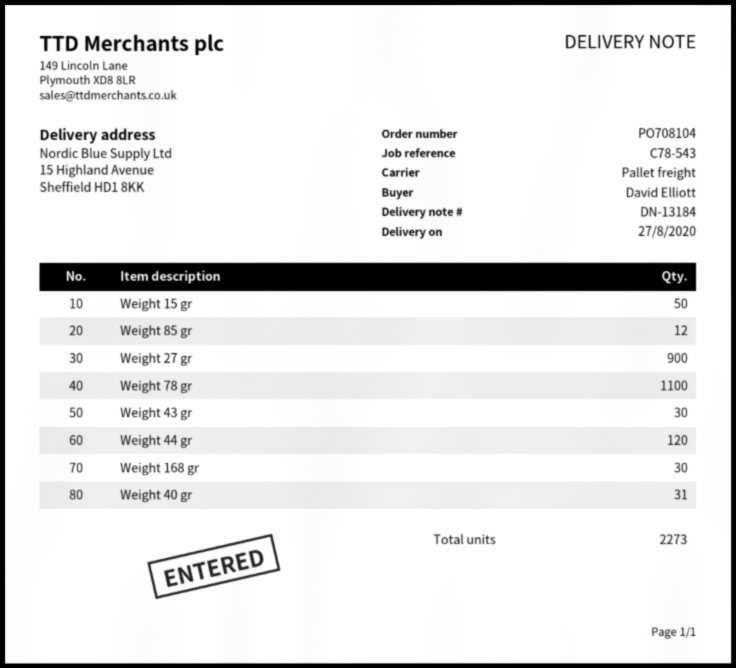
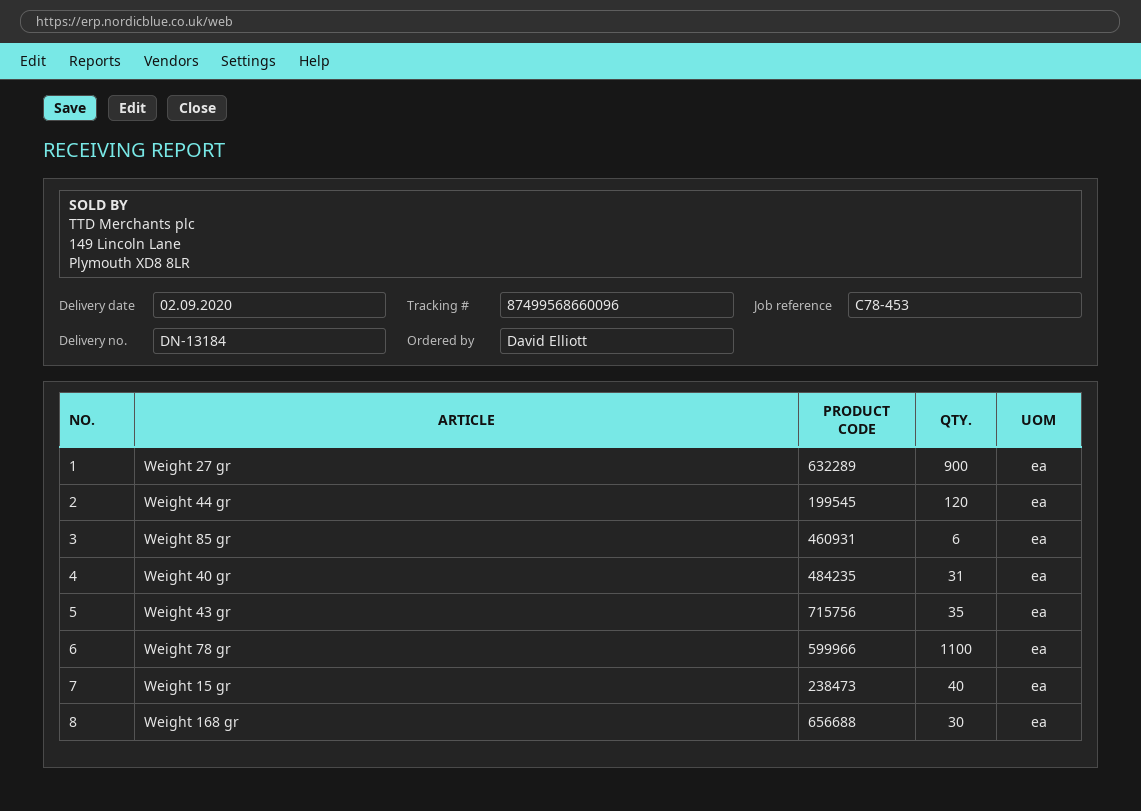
delivery date: 2020-08-27 -> 2020-09-02
reference: C78-543 -> C78-453
Weight 15 gr: 50 -> 40
Weight 85 gr: 12 -> 6
Weight 43 gr: 30 -> 35

